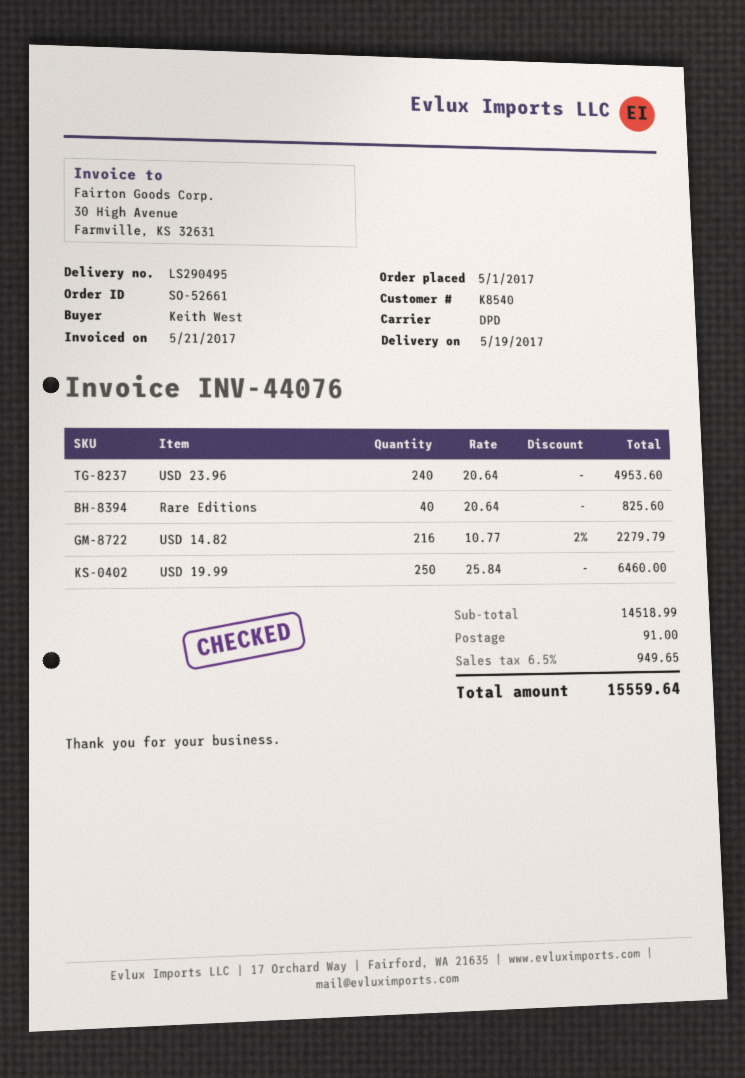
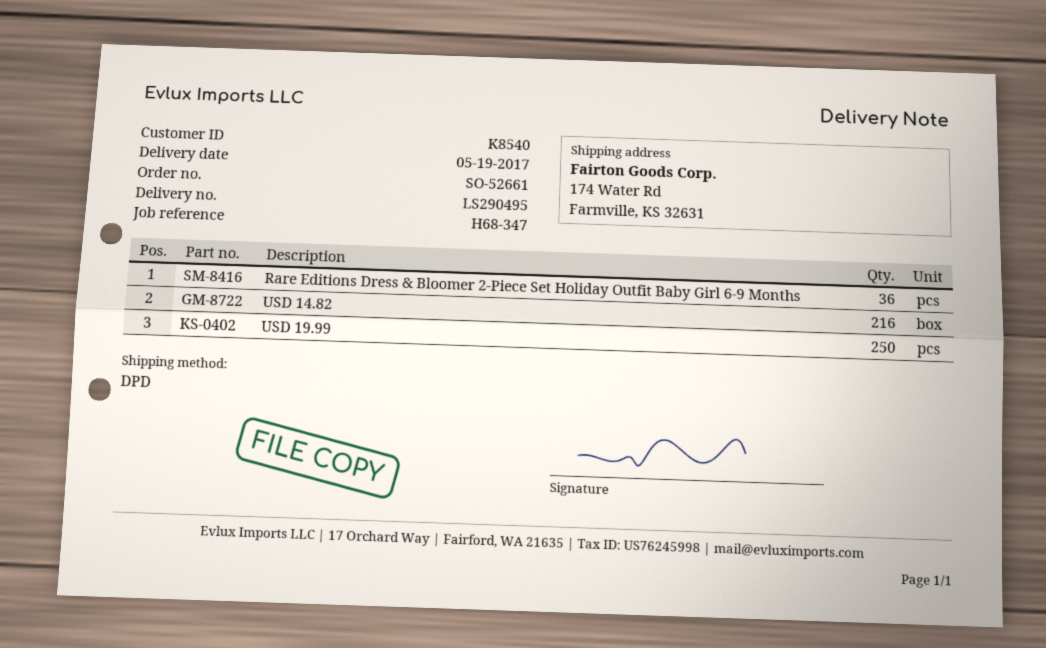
USD 23.96: 240 -> none
Rare Editions: 40 -> none
Rare Editions Dress & Bloomer 2-Piece Set Holiday Outfit Baby Girl 6-9 Months: none -> 36

